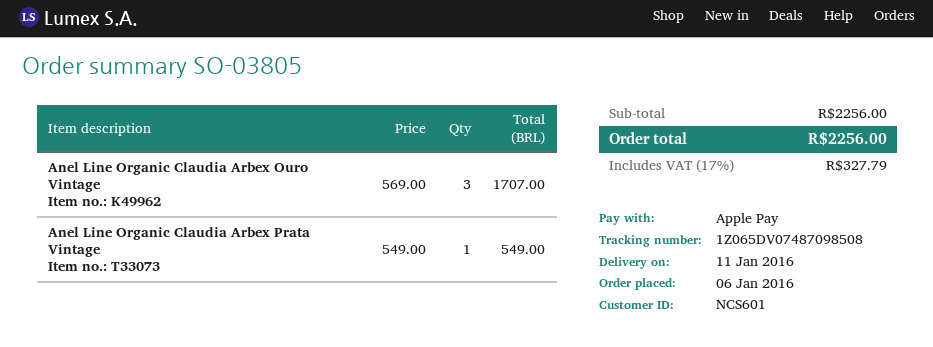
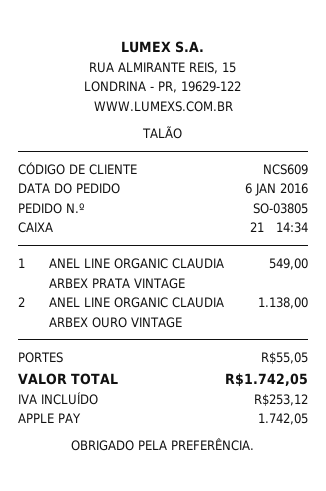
customer number: NCS601 -> NCS609
Anel Line Organic Claudia Arbex Ouro Vintage: 3 for 1707.00 -> 2 for 1138.00
shipping: none -> 55.05
tax: 327.79 -> 253.12
total: 2256.00 -> 1742.05

